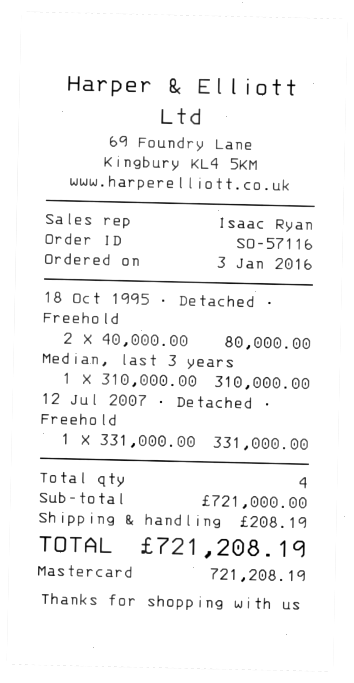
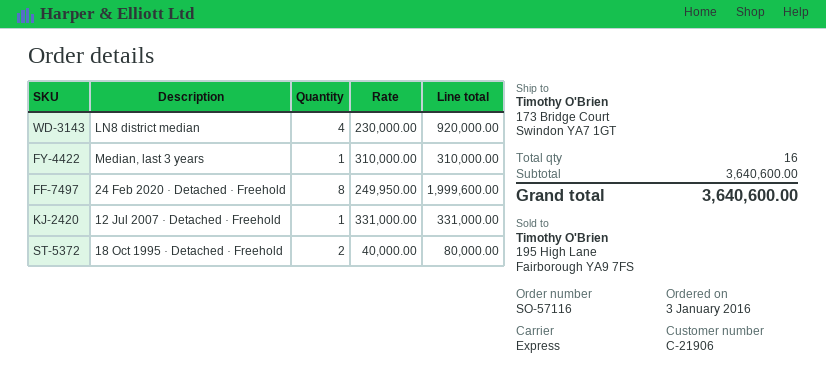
LN8 district median: none -> 4 x 230000.00 = 920000.00
24 Feb 2020 · Detached · Freehold: none -> 8 x 249950.00 = 1999600.00
total quantity: 4 -> 16
subtotal: 721000.00 -> 3640600.00
shipping: 208.19 -> none
total: 721208.19 -> 3640600.00

